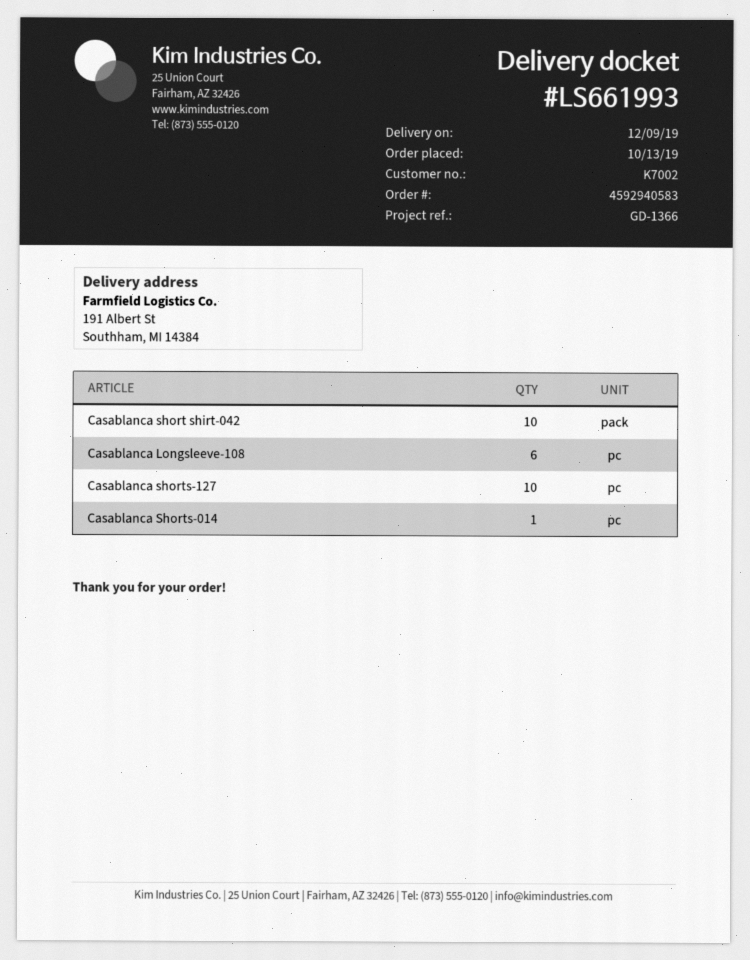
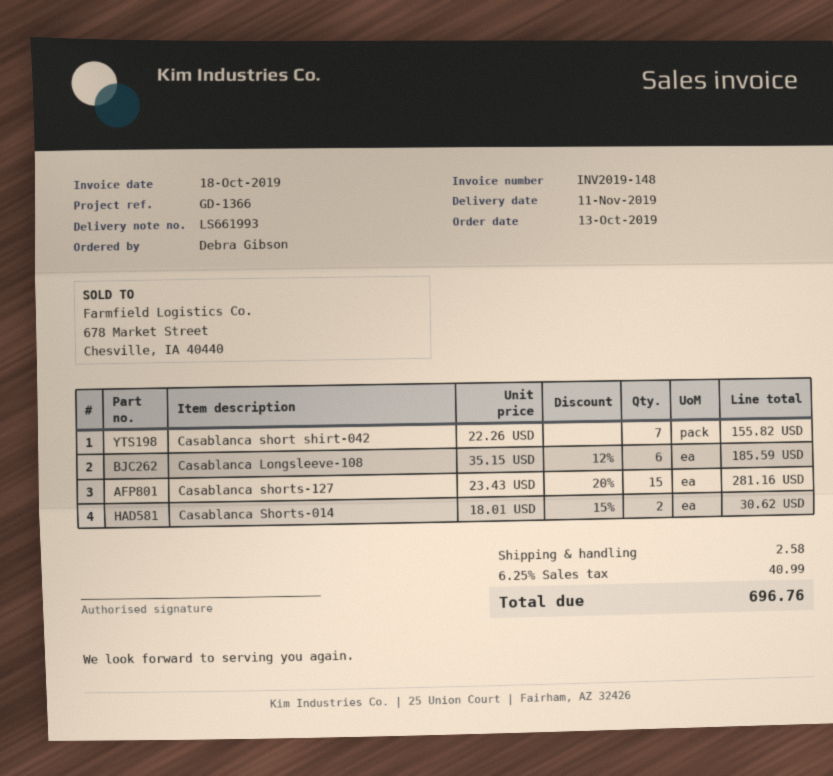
delivery date: 2019-12-09 -> 2019-11-11
Casablanca short shirt-042: 10 -> 7
Casablanca shorts-127: 10 -> 15
Casablanca Shorts-014: 1 -> 2

